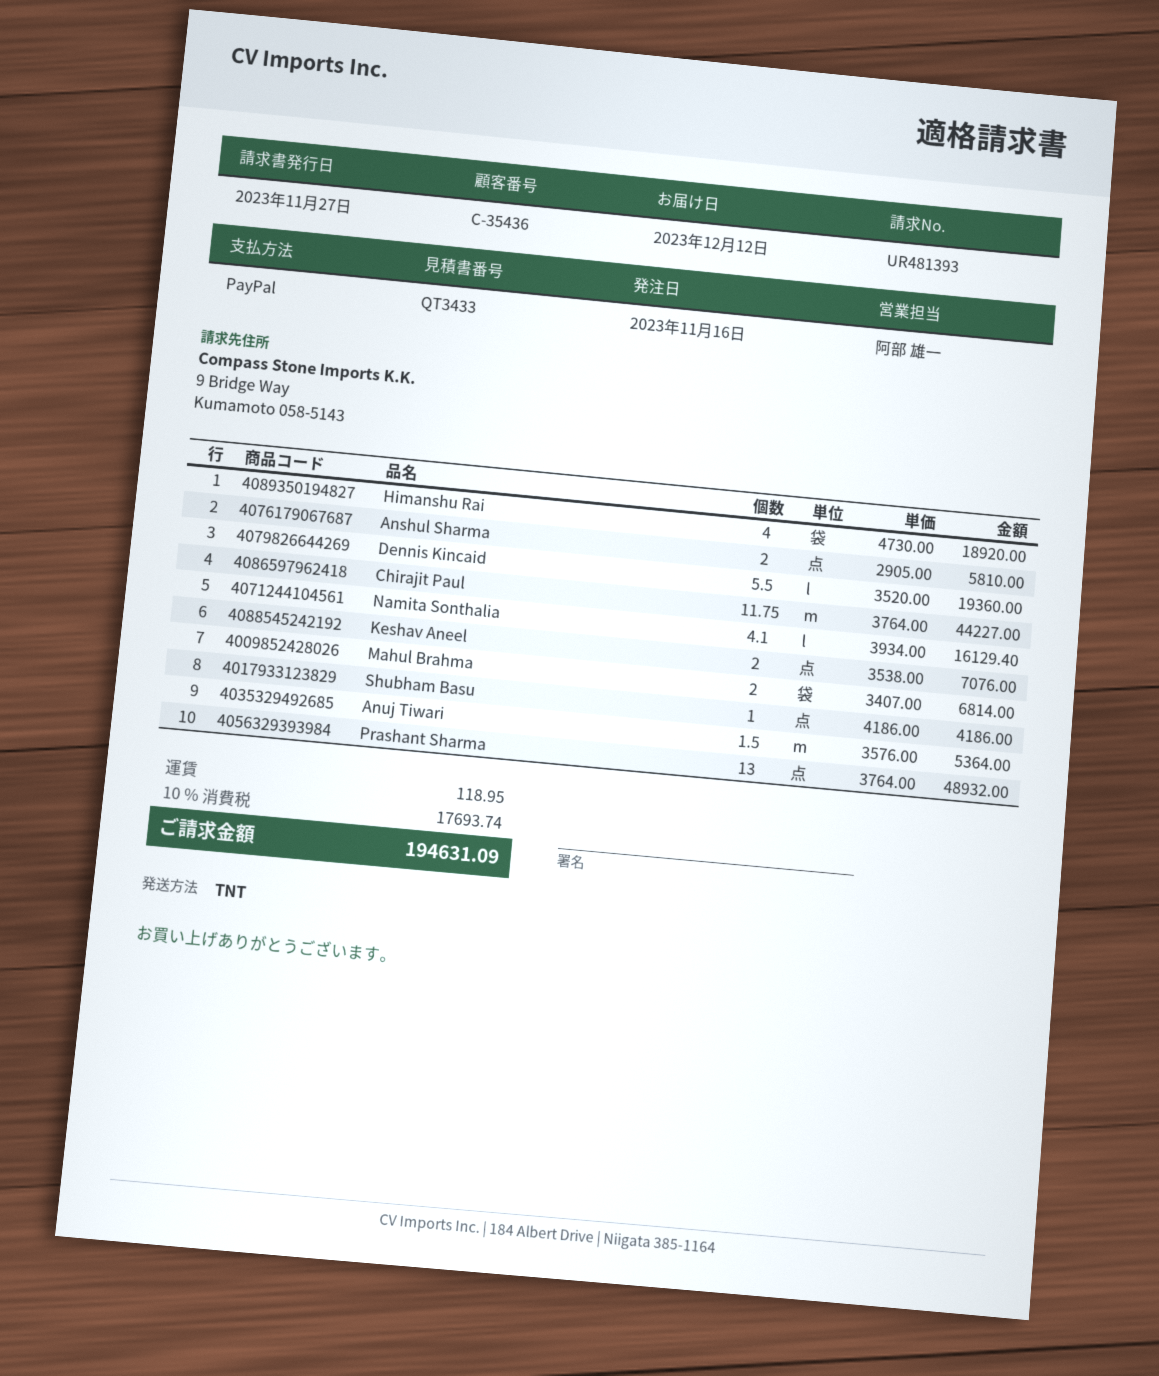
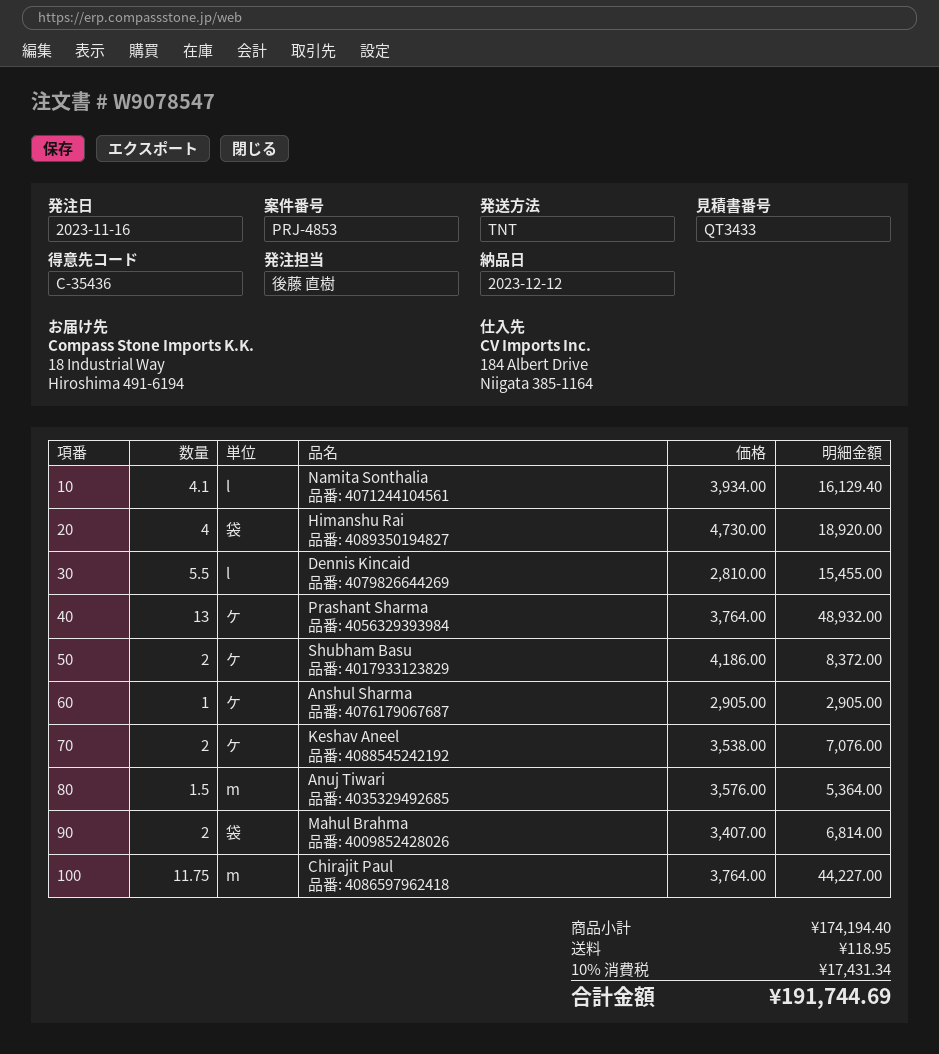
Anshul Sharma: 2 x 2905.00 = 5810.00 -> 1 x 2905.00 = 2905.00
Dennis Kincaid: 5.5 x 3520.00 = 19360.00 -> 5.5 x 2810.00 = 15455.00
Shubham Basu: 1 x 4186.00 = 4186.00 -> 2 x 4186.00 = 8372.00
tax: 10% = 17693.74 -> 10% = 17431.34
total: 194631.09 -> 191744.69

